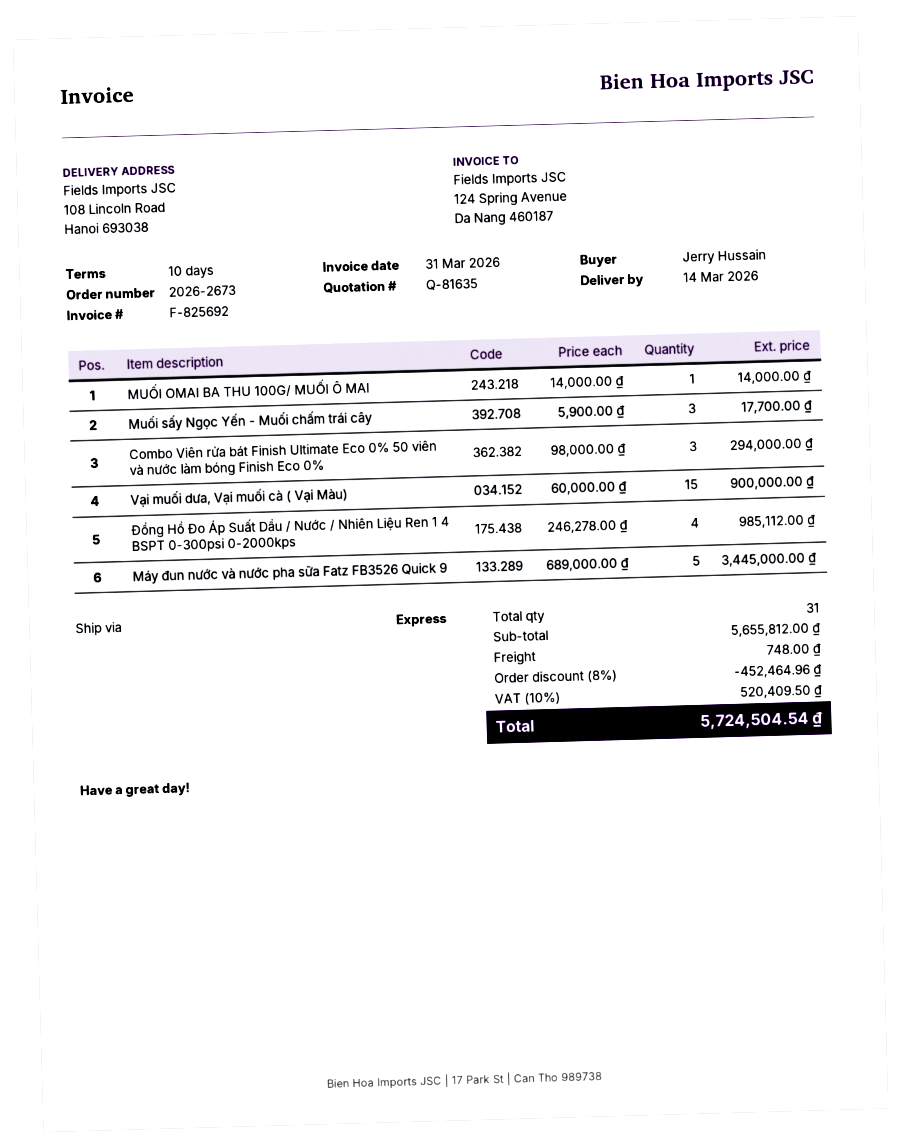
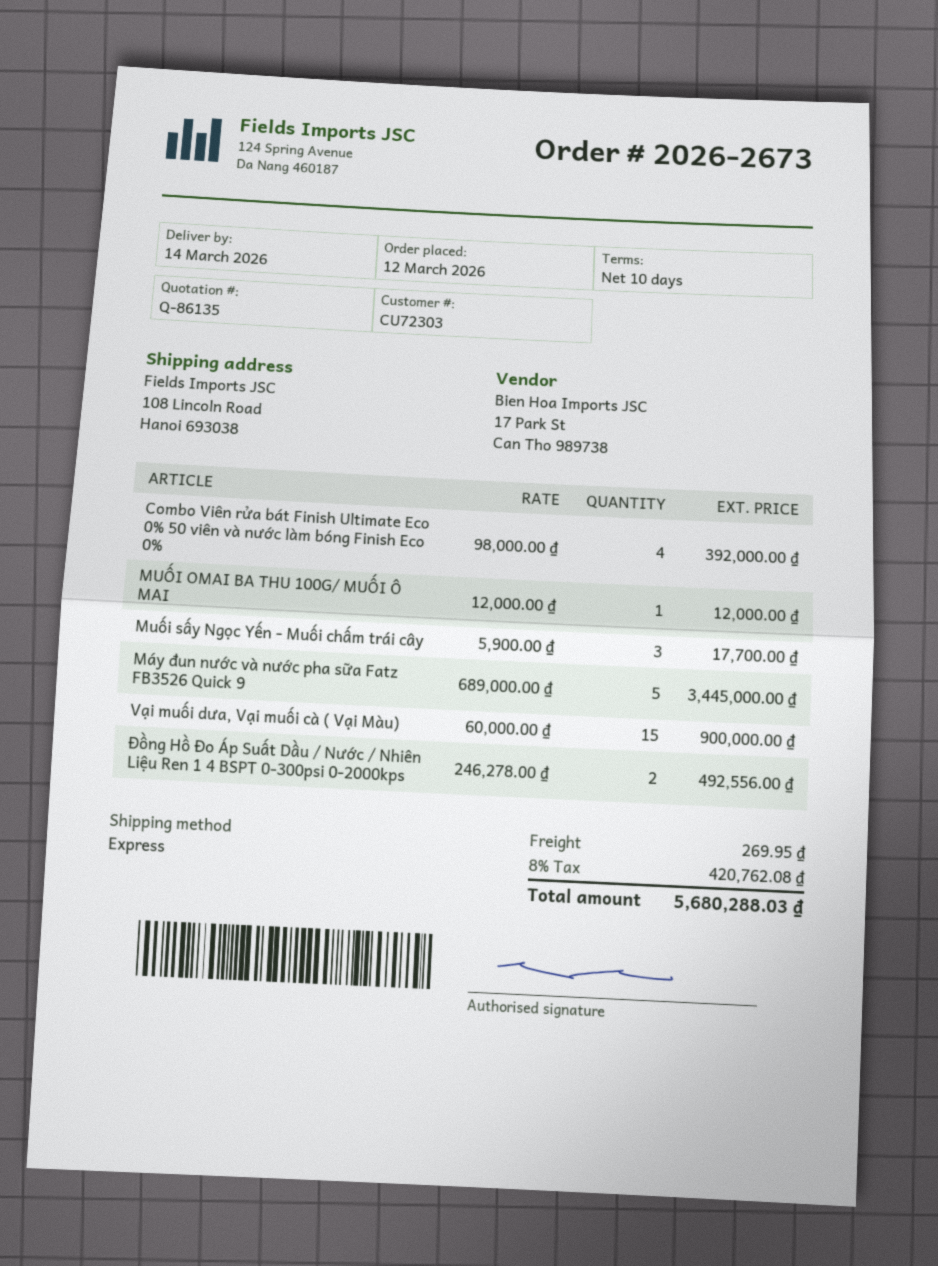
quote number: Q-81635 -> Q-86135
MUỐI OMAI BA THU 100G/ MUỐI Ô MAI: 1 x 14000.00 = 14000.00 -> 1 x 12000.00 = 12000.00
Combo Viên rửa bát Finish Ultimate Eco 0% 50 viên và nước làm bóng Finish Eco 0%: 3 x 98000.00 = 294000.00 -> 4 x 98000.00 = 392000.00
Đồng Hồ Đo Áp Suất Dầu / Nước / Nhiên Liệu Ren 1 4 BSPT 0-300psi 0-2000kps: 4 x 246278.00 = 985112.00 -> 2 x 246278.00 = 492556.00
discount: 8% = 452464.96 -> none
shipping: 748.00 -> 269.95
tax: 10% = 520409.50 -> 8% = 420762.08
total: 5724504.54 -> 5680288.03

